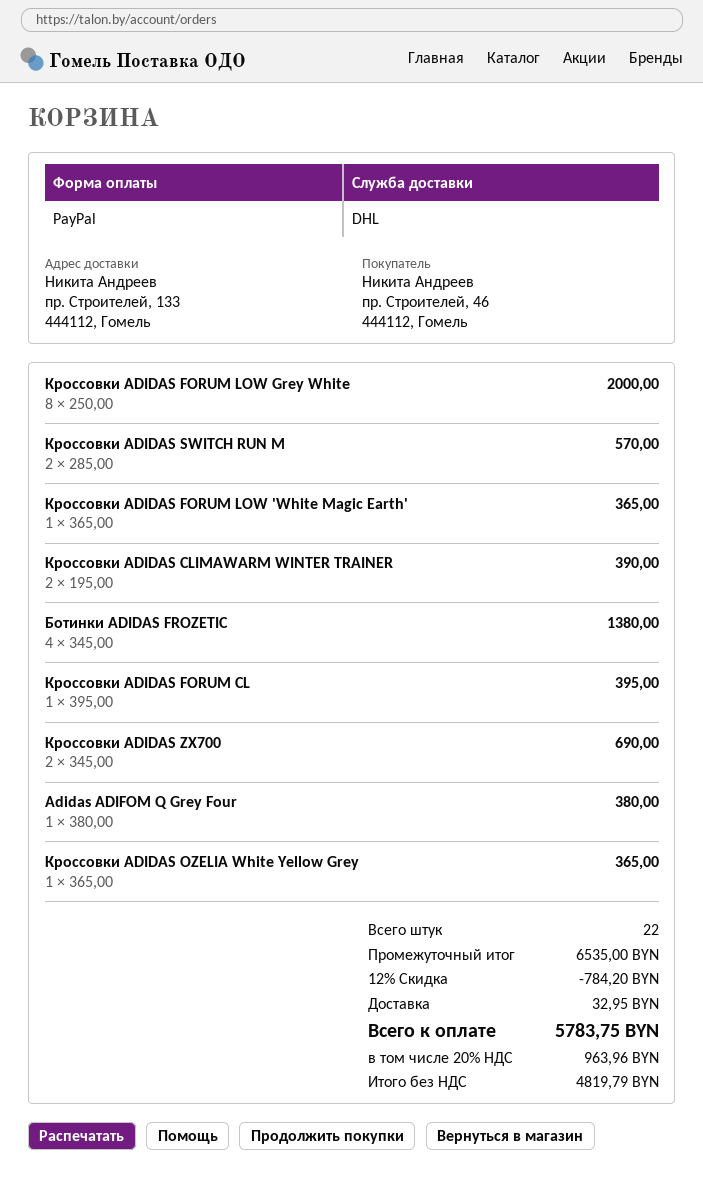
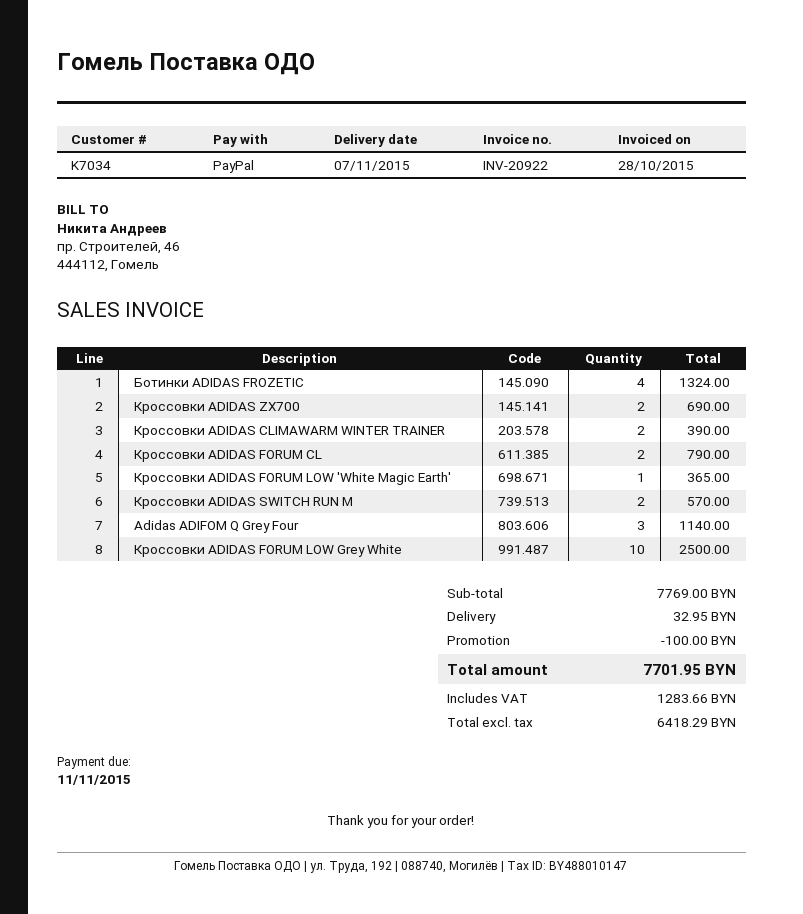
Кроссовки ADIDAS FORUM LOW Grey White: 8 for 2000.00 -> 10 for 2500.00
Ботинки ADIDAS FROZETIC: 4 for 1380.00 -> 4 for 1324.00
Кроссовки ADIDAS FORUM CL: 1 for 395.00 -> 2 for 790.00
Adidas ADIFOM Q Grey Four: 1 for 380.00 -> 3 for 1140.00
Кроссовки ADIDAS OZELIA White Yellow Grey: 1 for 365.00 -> none
subtotal: 6535.00 -> 7769.00
discount: 784.20 -> 100.00
net: 4819.79 -> 6418.29
tax: 963.96 -> 1283.66
total: 5783.75 -> 7701.95

